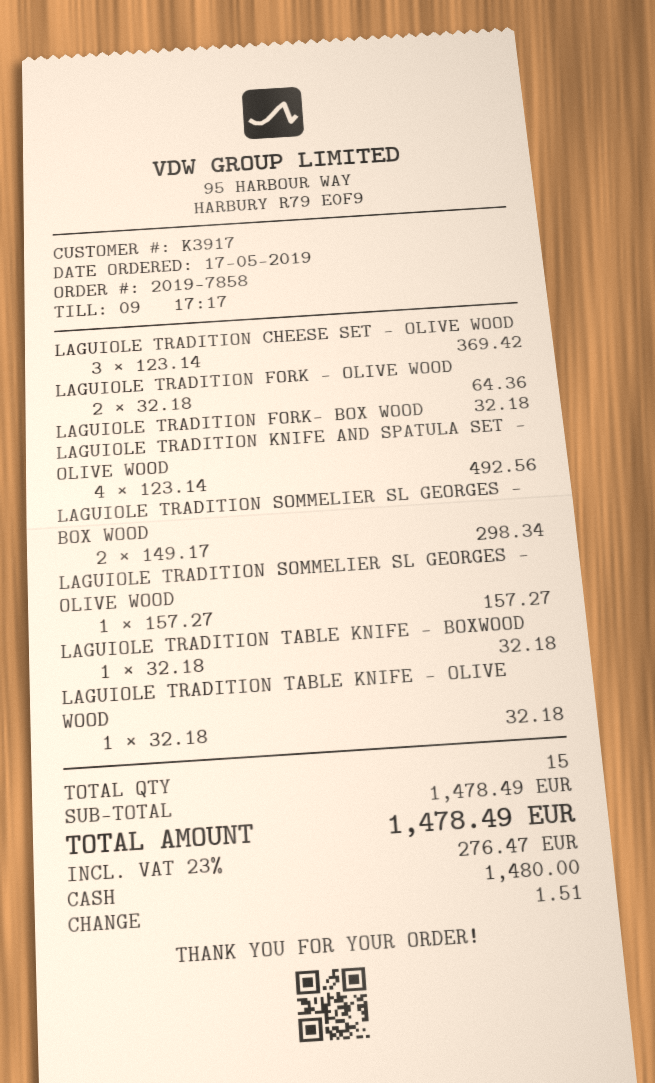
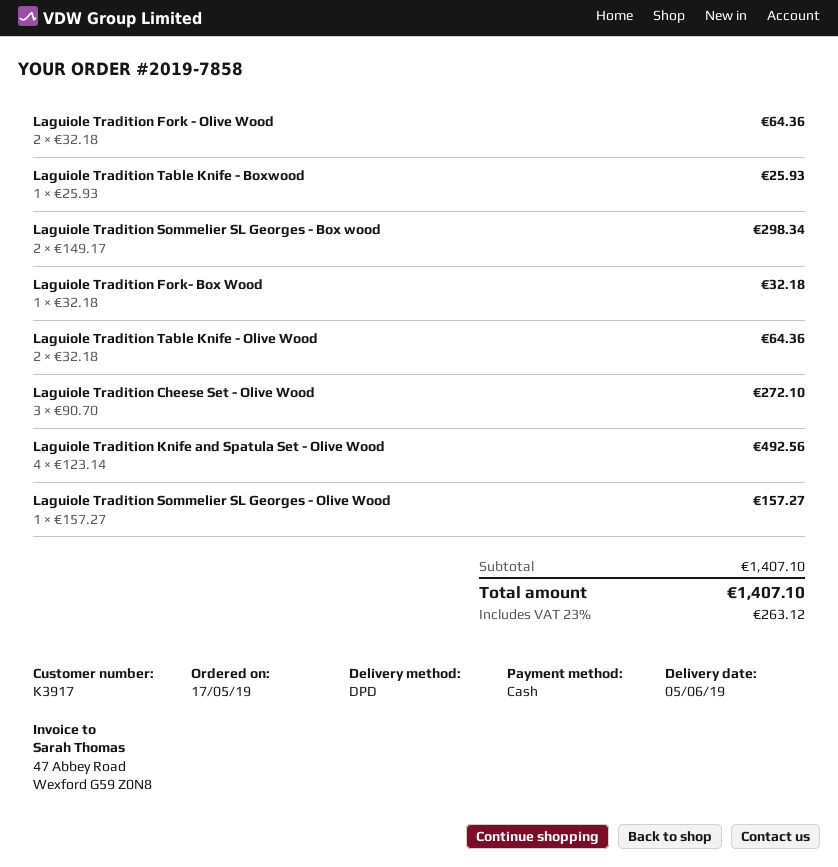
LAGUIOLE TRADITION CHEESE SET - OLIVE WOOD: 3 x 123.14 = 369.42 -> 3 x 90.70 = 272.10
LAGUIOLE TRADITION TABLE KNIFE - BOXWOOD: 1 x 32.18 = 32.18 -> 1 x 25.93 = 25.93
LAGUIOLE TRADITION TABLE KNIFE - OLIVE WOOD: 1 x 32.18 = 32.18 -> 2 x 32.18 = 64.36
subtotal: 1478.49 -> 1407.10
tax: 23% = 276.47 -> 23% = 263.12
total: 1478.49 -> 1407.10

